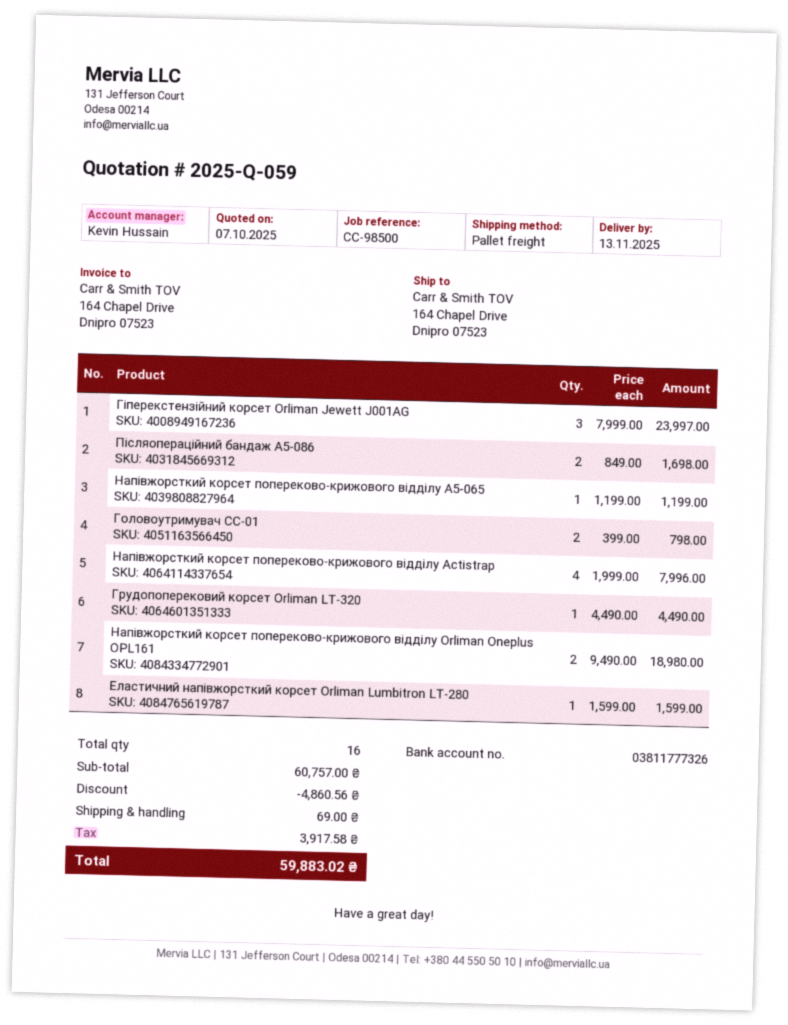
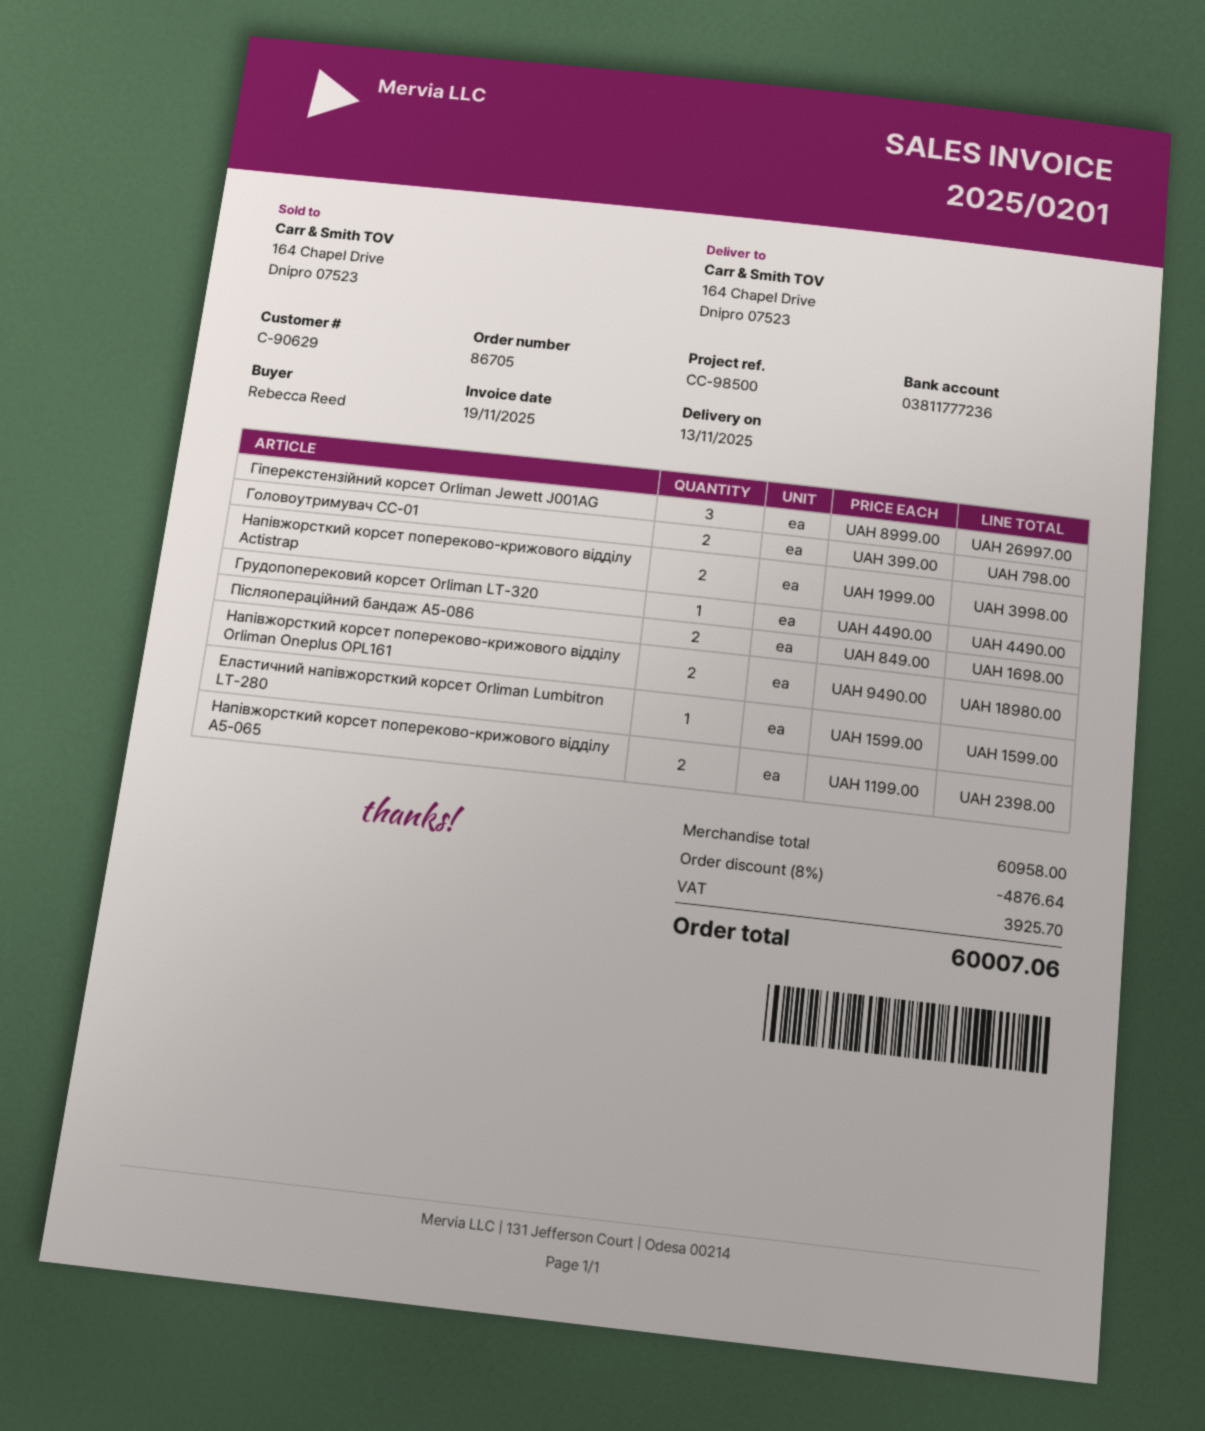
bank account: 03811777326 -> 03811777236
Гіперекстензійний корсет Orliman Jewett J001AG: 3 x 7999.00 = 23997.00 -> 3 x 8999.00 = 26997.00
Напівжорсткий корсет попереково-крижового відділу A5-065: 1 x 1199.00 = 1199.00 -> 2 x 1199.00 = 2398.00
Напівжорсткий корсет попереково-крижового відділу Actistrap: 4 x 1999.00 = 7996.00 -> 2 x 1999.00 = 3998.00
subtotal: 60757.00 -> 60958.00
discount: 4860.56 -> 4876.64
shipping: 69.00 -> none
tax: 3917.58 -> 3925.70
total: 59883.02 -> 60007.06

